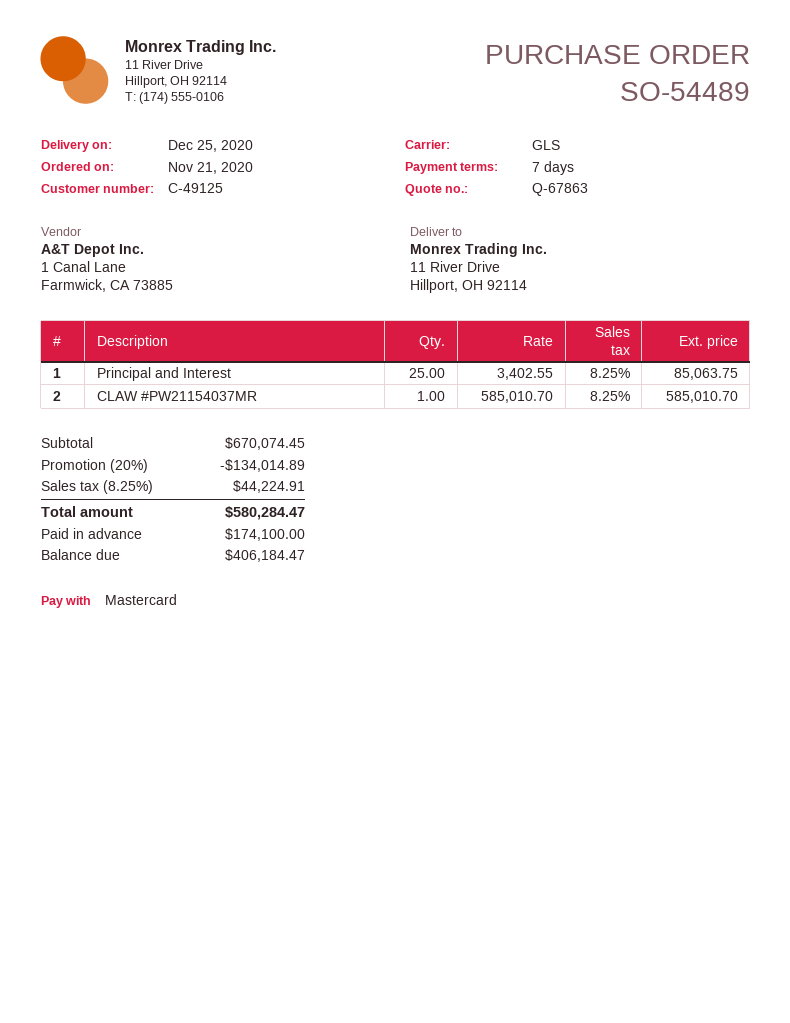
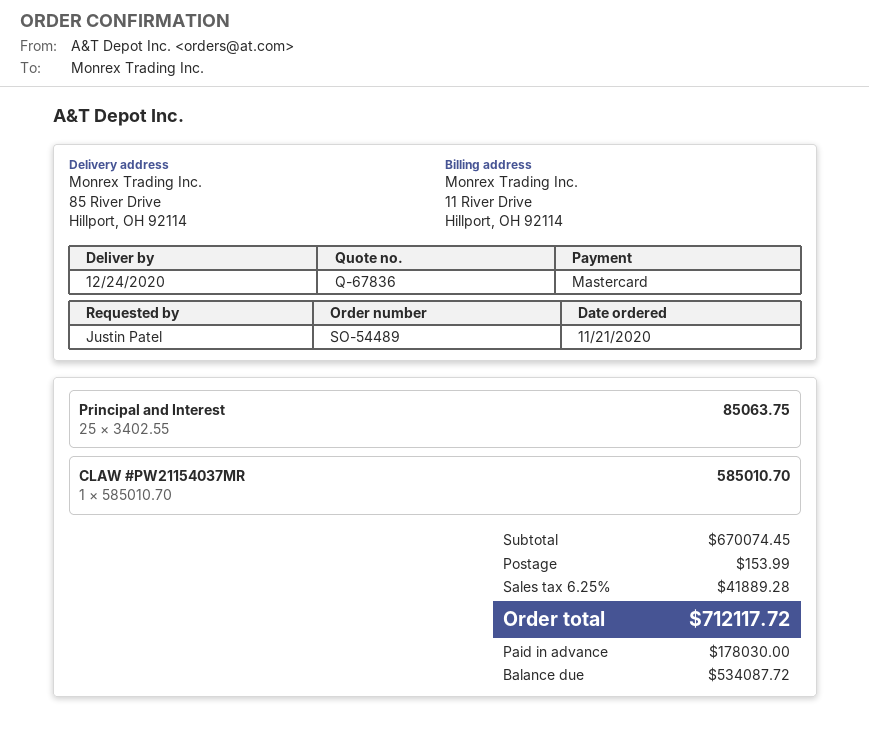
quote number: Q-67863 -> Q-67836
delivery date: 2020-12-25 -> 2020-12-24
ship to: 11 River Drive, Hillport, OH 92114 -> 85 River Drive, Hillport, OH 92114
discount: 20% = 134014.89 -> none
shipping: none -> 153.99
tax: 8.25% = 44224.91 -> 6.25% = 41889.28
total: 580284.47 -> 712117.72
deposit: 174100.00 -> 178030.00
balance: 406184.47 -> 534087.72

